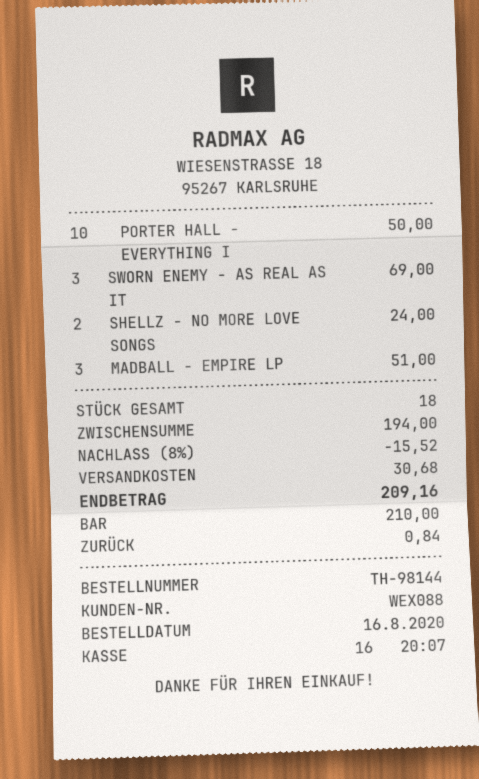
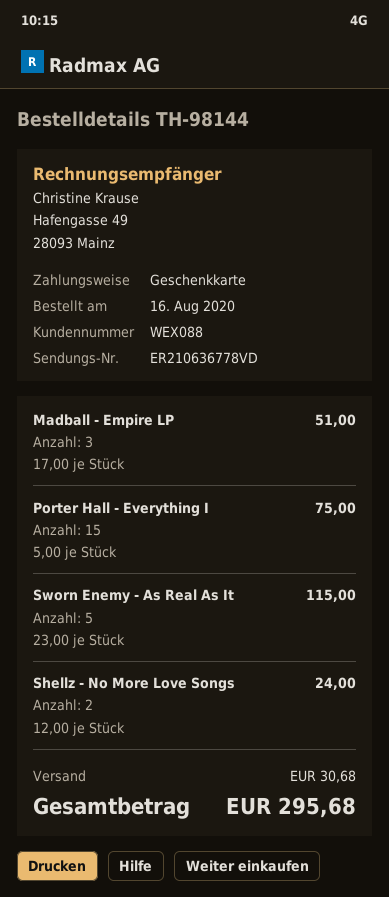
payment method: cash -> gift card
PORTER HALL - EVERYTHING I: 10 for 50.00 -> 15 for 75.00
SWORN ENEMY - AS REAL AS IT: 3 for 69.00 -> 5 for 115.00
discount: 8% = 15.52 -> none
total: 209.16 -> 295.68

